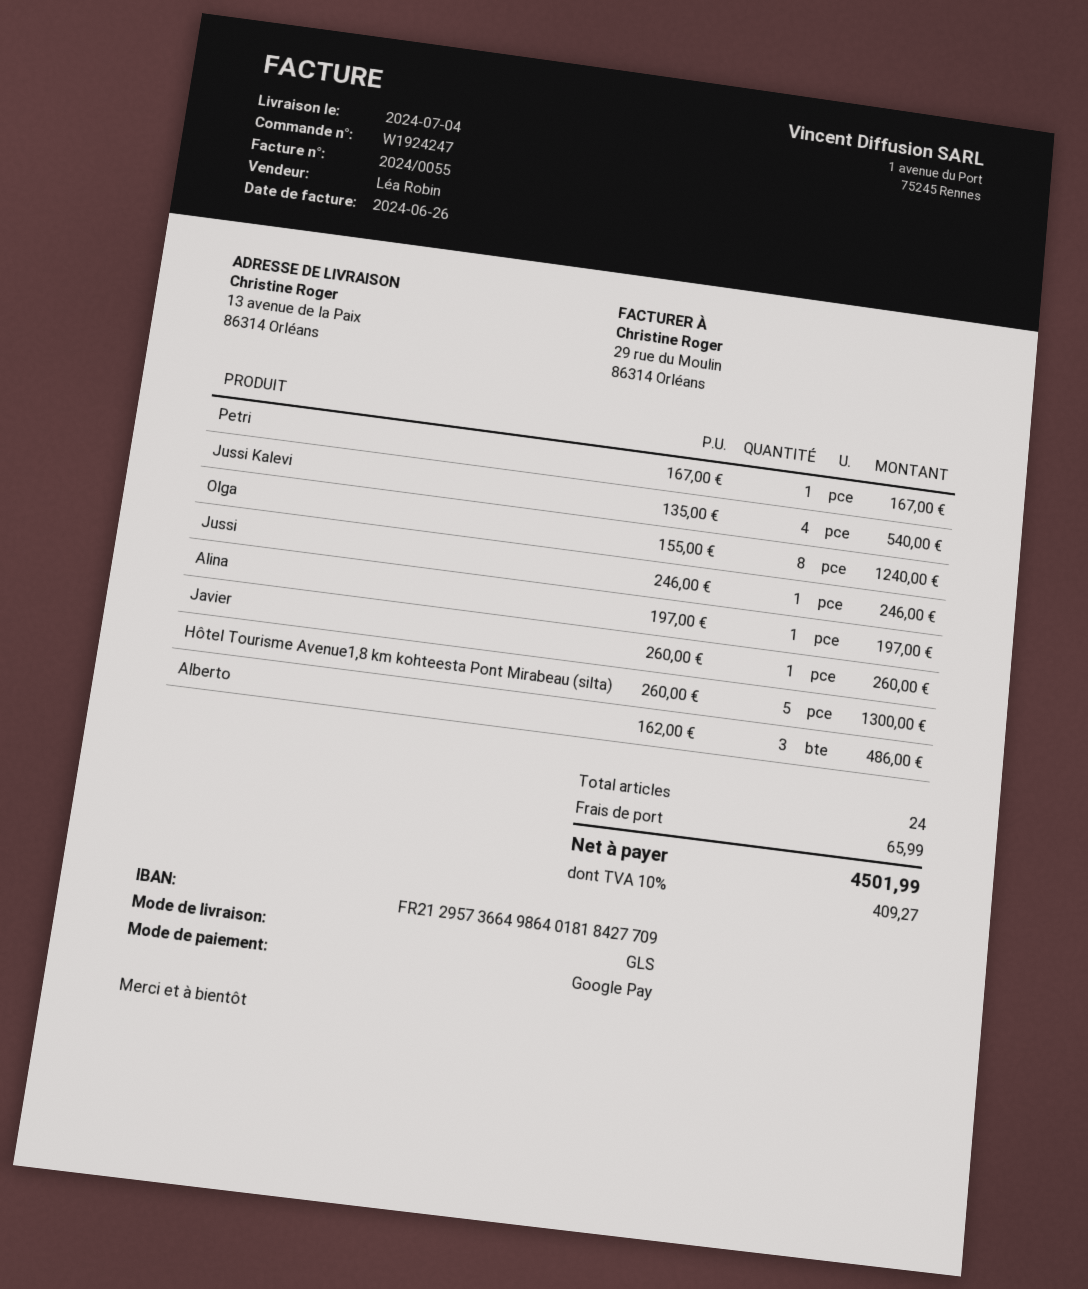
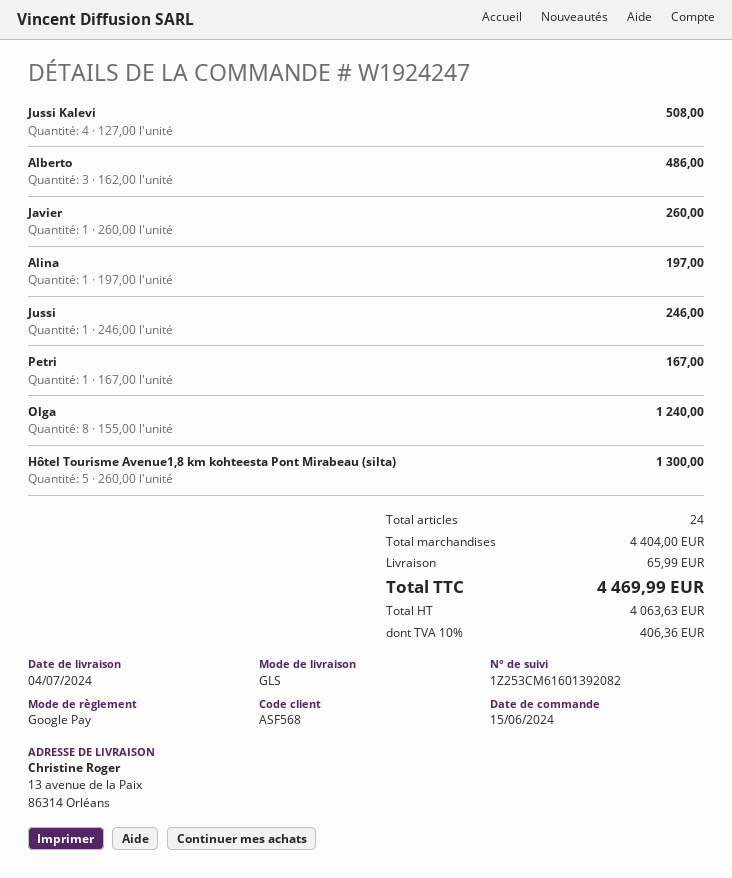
Jussi Kalevi: 4 x 135.00 = 540.00 -> 4 x 127.00 = 508.00
tax: 10% = 409.27 -> 10% = 406.36
total: 4501.99 -> 4469.99

